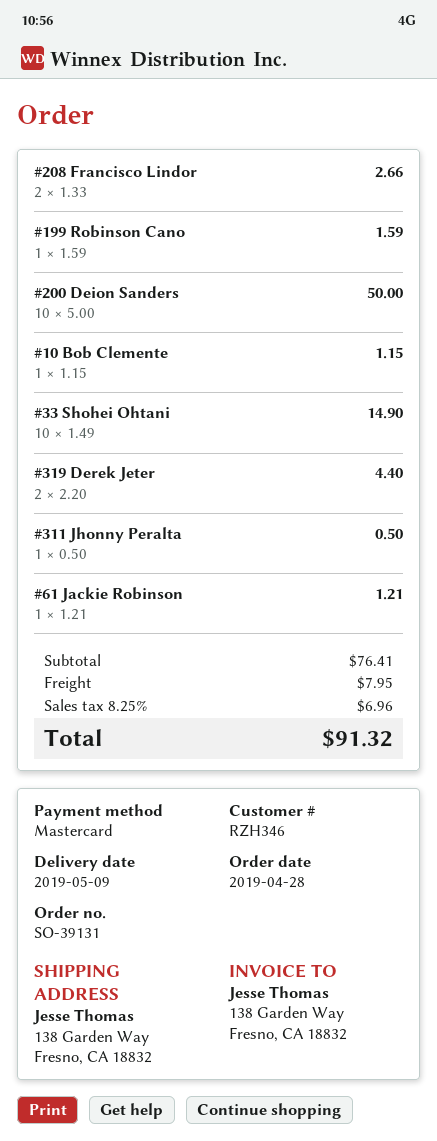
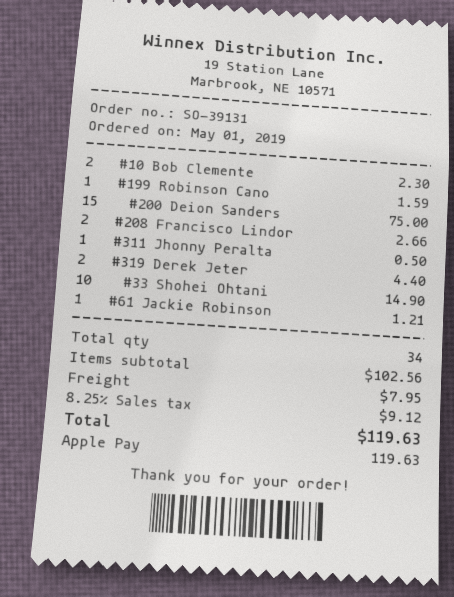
order date: 2019-04-28 -> 2019-05-01
payment method: Mastercard -> Apple Pay
#200 Deion Sanders: 10 for 50.00 -> 15 for 75.00
#10 Bob Clemente: 1 for 1.15 -> 2 for 2.30
subtotal: 76.41 -> 102.56
tax: 8.25% = 6.96 -> 8.25% = 9.12
total: 91.32 -> 119.63

